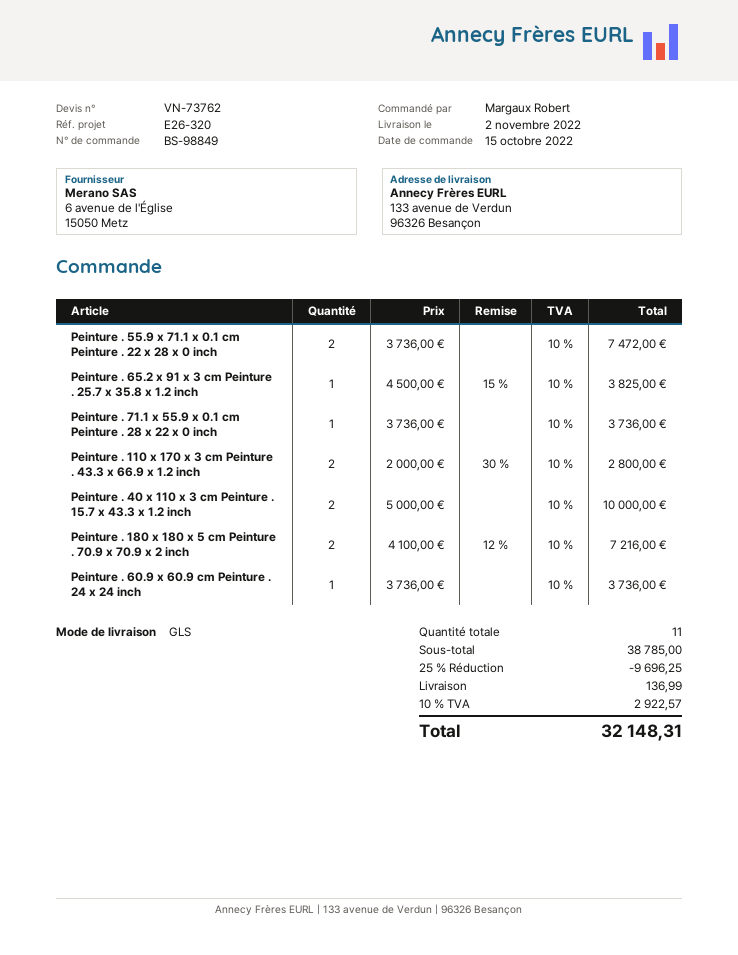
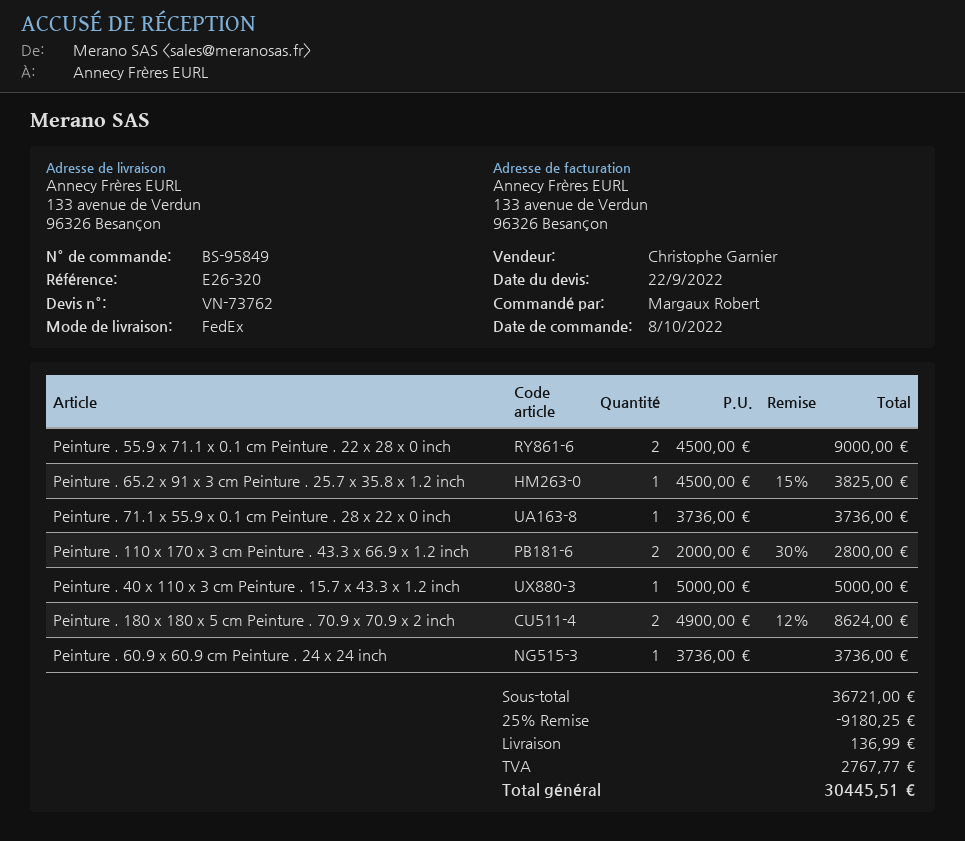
order number: BS-98849 -> BS-95849
order date: 2022-10-15 -> 2022-10-08
shipping method: GLS -> FedEx
Peinture . 55.9 x 71.1 x 0.1 cm Peinture . 22 x 28 x 0 inch: 2 x 3736.00 = 7472.00 -> 2 x 4500.00 = 9000.00
Peinture . 40 x 110 x 3 cm Peinture . 15.7 x 43.3 x 1.2 inch: 2 x 5000.00 = 10000.00 -> 1 x 5000.00 = 5000.00
Peinture . 180 x 180 x 5 cm Peinture . 70.9 x 70.9 x 2 inch: 2 x 4100.00 - 12% = 7216.00 -> 2 x 4900.00 - 12% = 8624.00
subtotal: 38785.00 -> 36721.00
discount: 25% = 9696.25 -> 25% = 9180.25
tax: 2922.57 -> 2767.77
total: 32148.31 -> 30445.51

